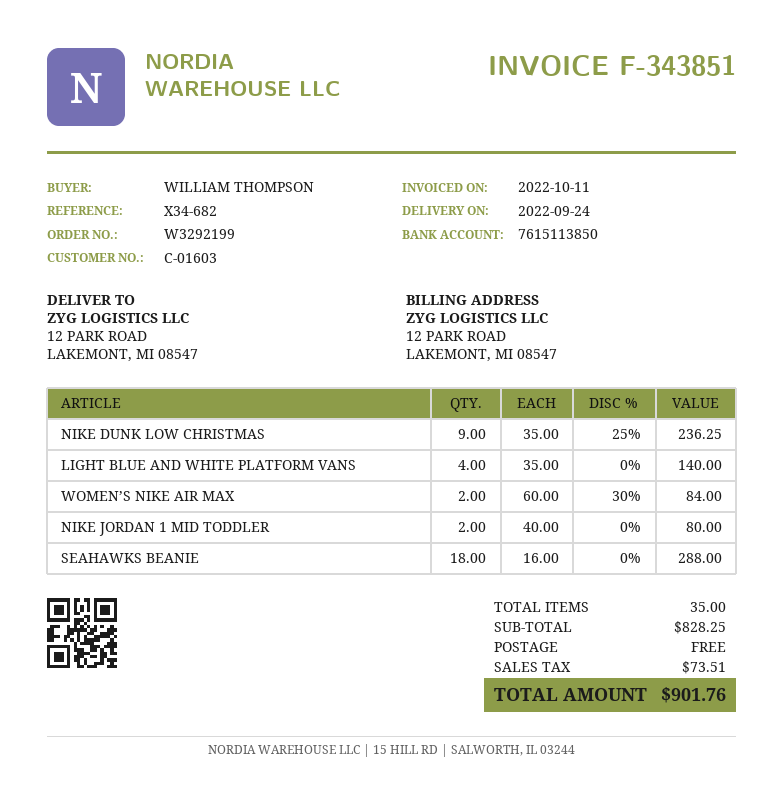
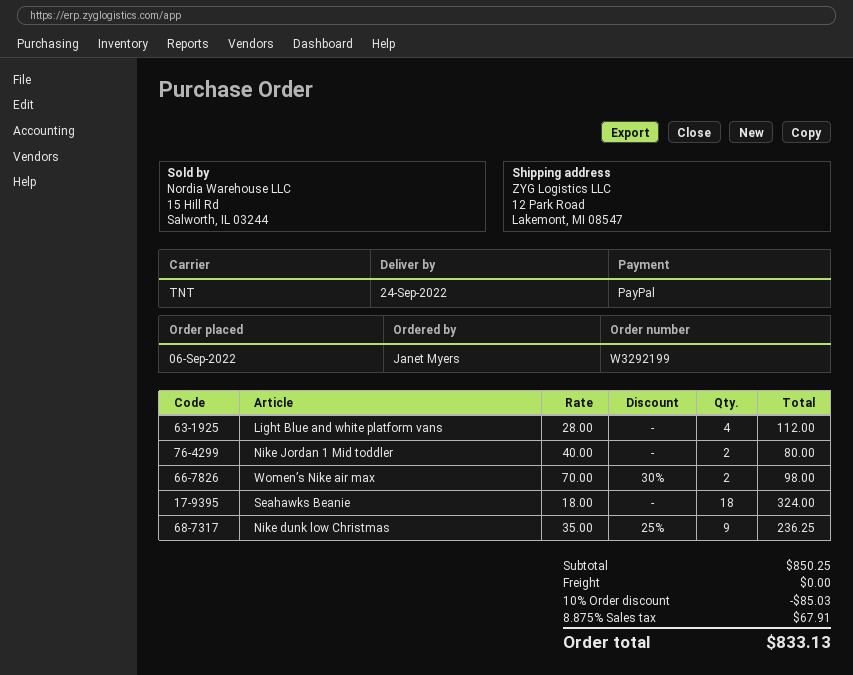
ordered by: WILLIAM THOMPSON -> Janet Myers
LIGHT BLUE AND WHITE PLATFORM VANS: 4 x 35.00 = 140.00 -> 4 x 28.00 = 112.00
WOMEN’S NIKE AIR MAX: 2 x 60.00 - 30% = 84.00 -> 2 x 70.00 - 30% = 98.00
SEAHAWKS BEANIE: 18 x 16.00 = 288.00 -> 18 x 18.00 = 324.00
subtotal: 828.25 -> 850.25
discount: none -> 10% = 85.03
tax: 73.51 -> 67.91
total: 901.76 -> 833.13

